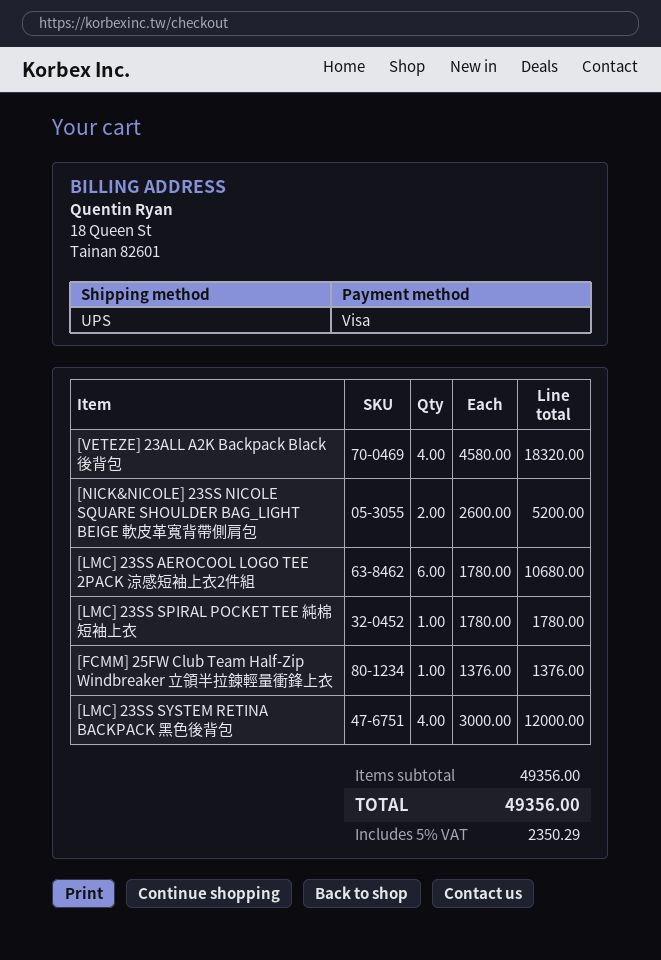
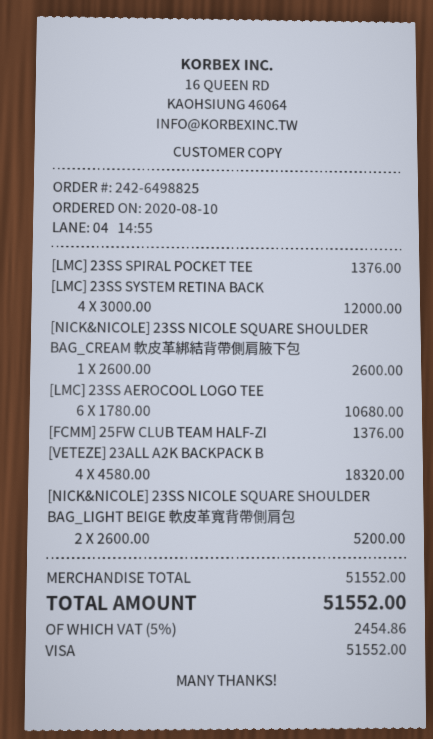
[LMC] 23SS SPIRAL POCKET TEE 純棉短袖上衣: 1 x 1780.00 = 1780.00 -> 1 x 1376.00 = 1376.00
[NICK&NICOLE] 23SS NICOLE SQUARE SHOULDER BAG_CREAM 軟皮革綁結背帶側肩腋下包: none -> 1 x 2600.00 = 2600.00
subtotal: 49356.00 -> 51552.00
tax: 5% = 2350.29 -> 5% = 2454.86
total: 49356.00 -> 51552.00

